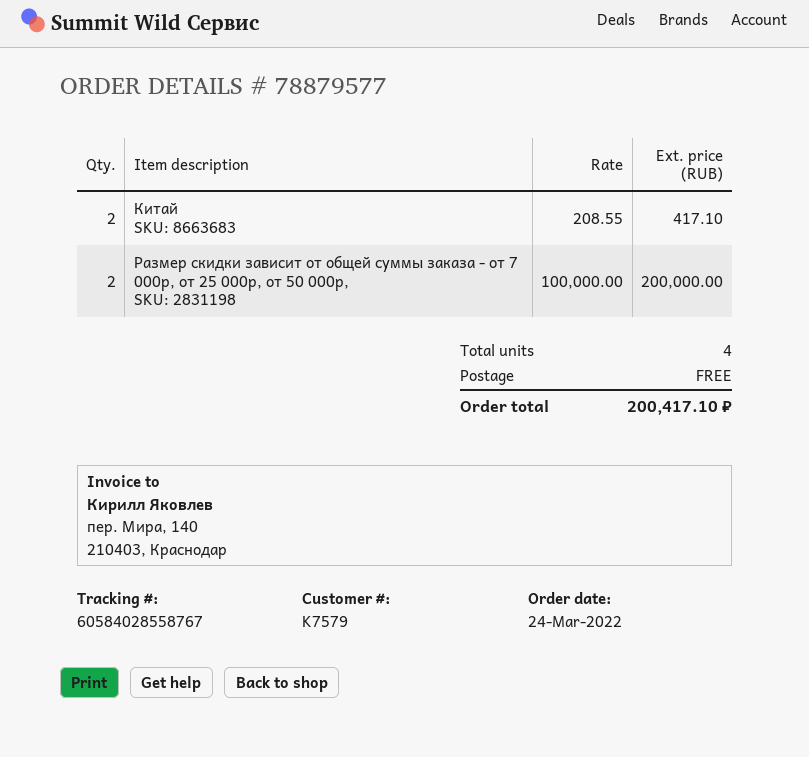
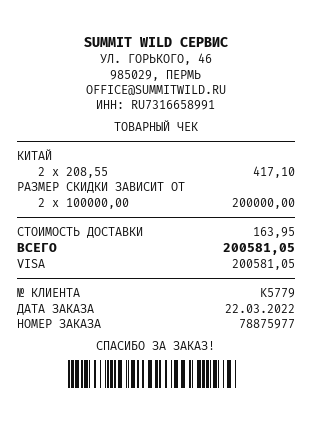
order number: 78879577 -> 78875977
order date: 2022-03-24 -> 2022-03-22
customer number: K7579 -> K5779
shipping: 0.00 -> 163.95
total: 200417.10 -> 200581.05

